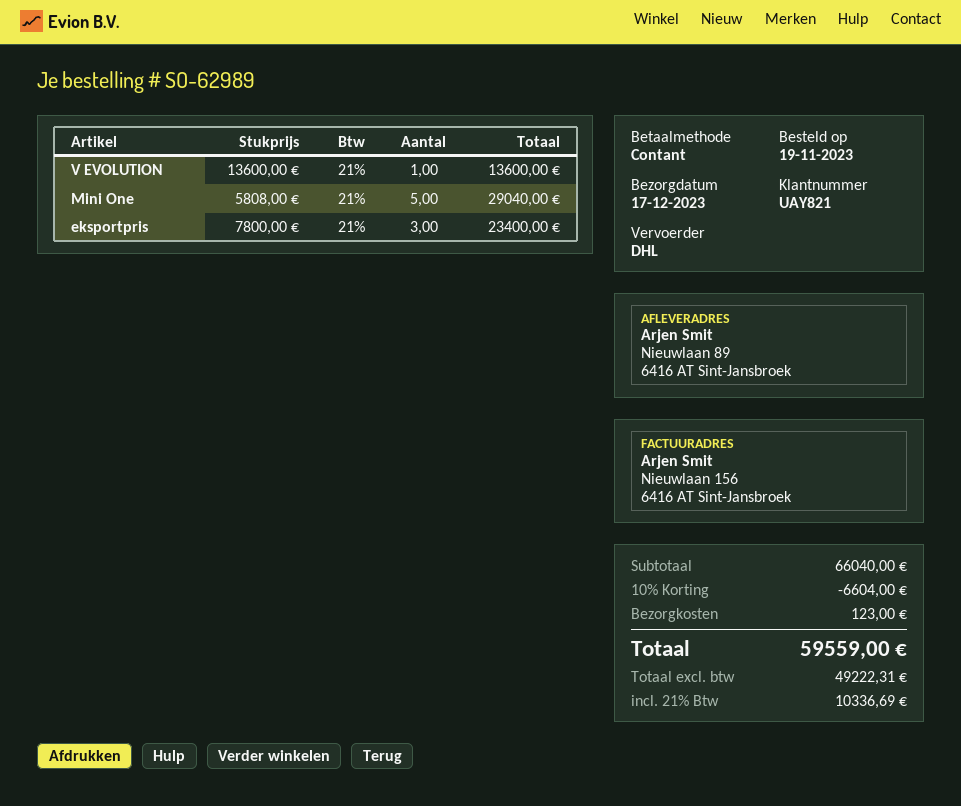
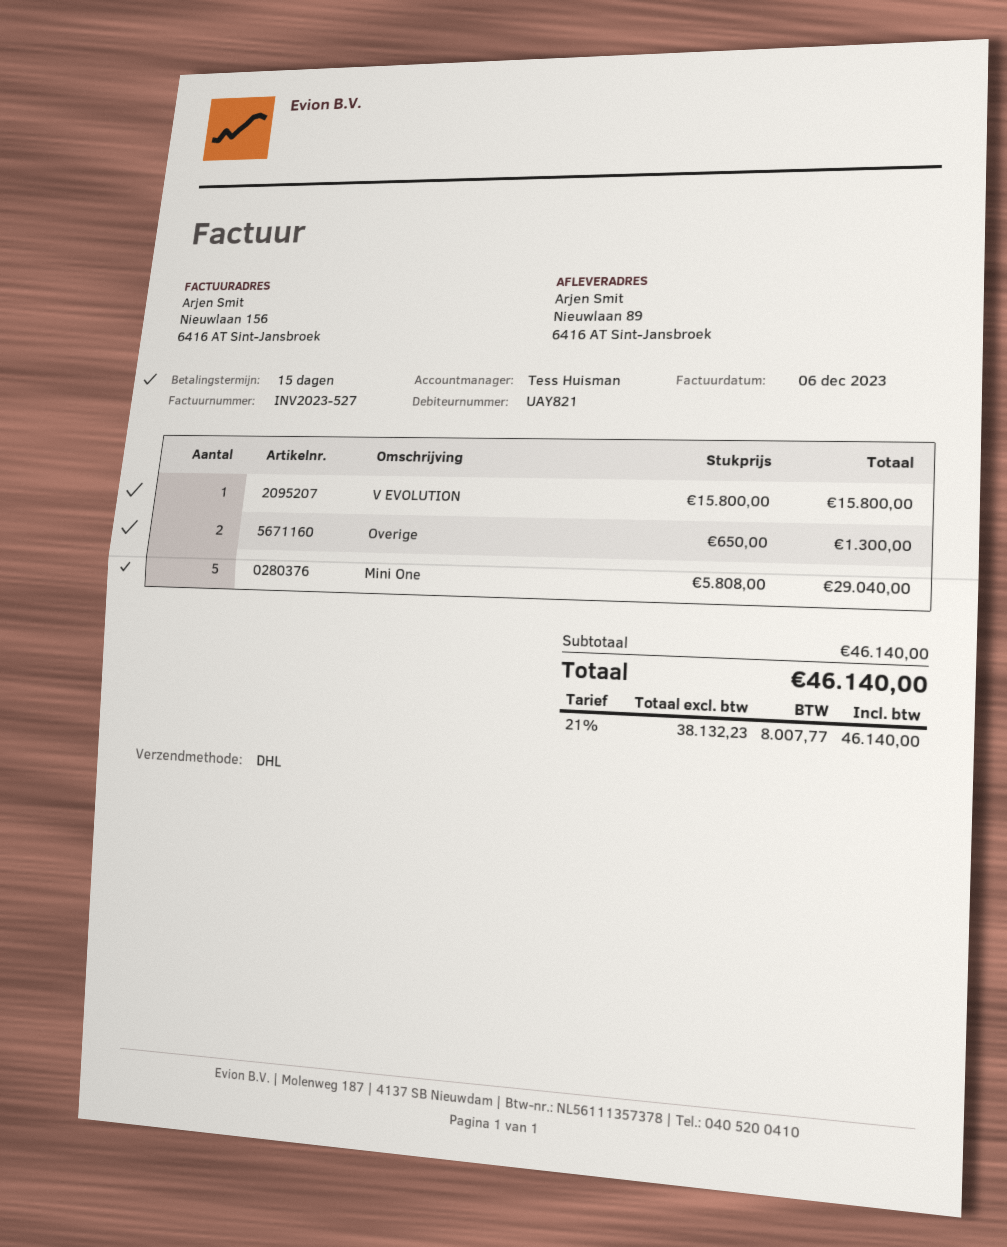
V EVOLUTION: 1 x 13600.00 = 13600.00 -> 1 x 15800.00 = 15800.00
eksportpris: 3 x 7800.00 = 23400.00 -> none
Overige: none -> 2 x 650.00 = 1300.00
subtotal: 66040.00 -> 46140.00
discount: 10% = 6604.00 -> none
shipping: 123.00 -> none
net: 49222.31 -> 38132.23
tax: 21% = 10336.69 -> 21% = 8007.77
total: 59559.00 -> 46140.00

